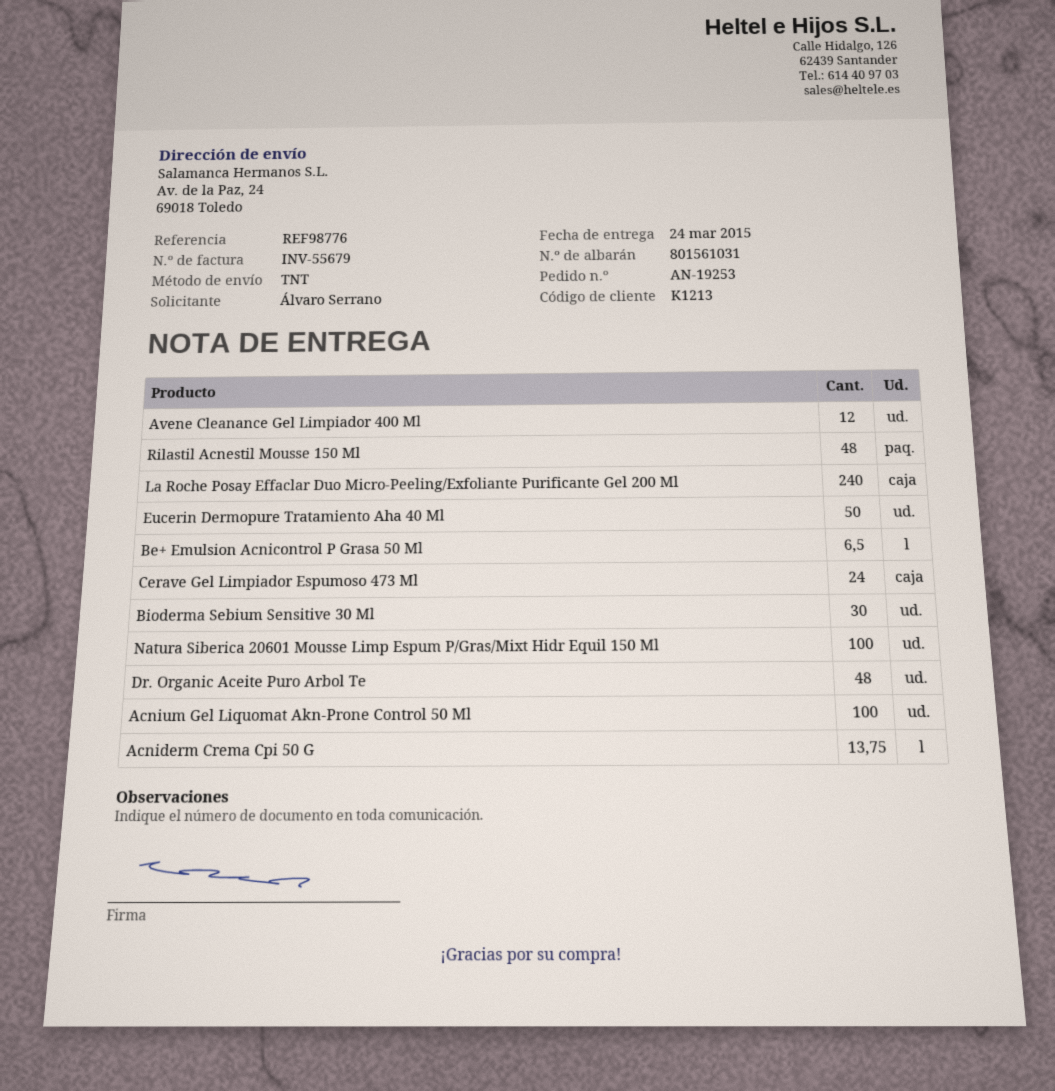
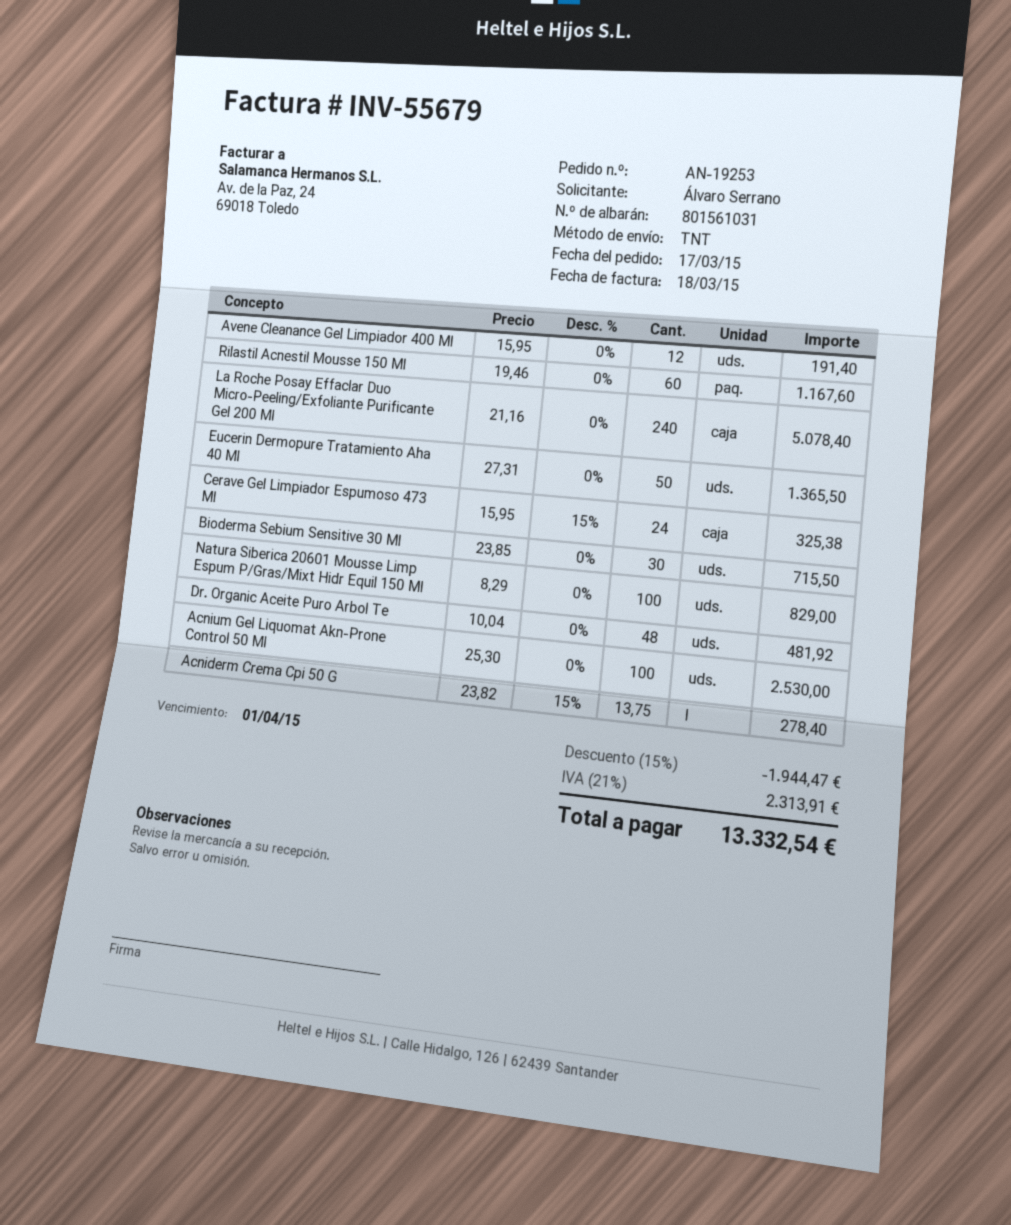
Rilastil Acnestil Mousse 150 Ml: 48 -> 60
Be+ Emulsion Acnicontrol P Grasa 50 Ml: 6.5 -> none

